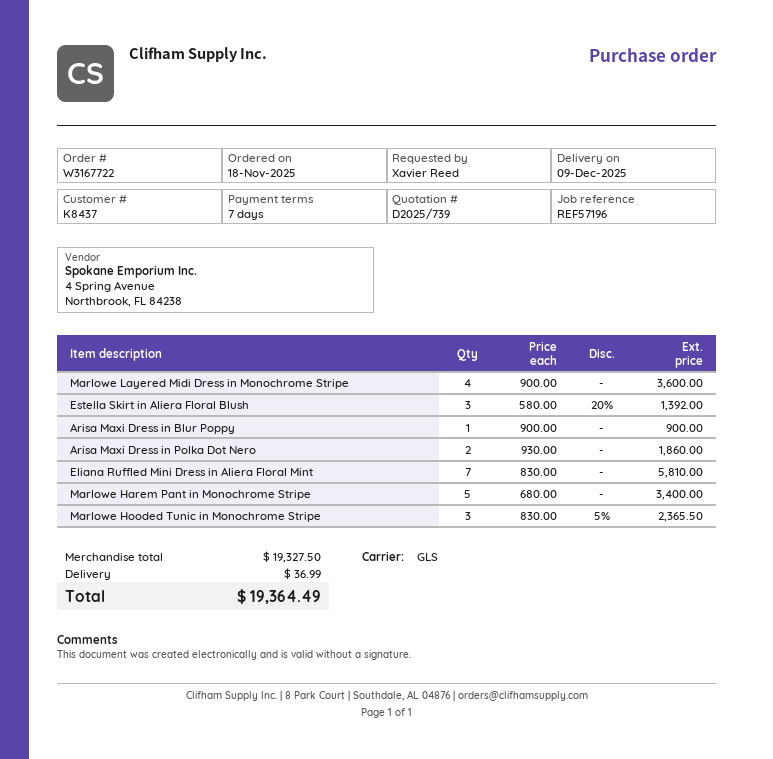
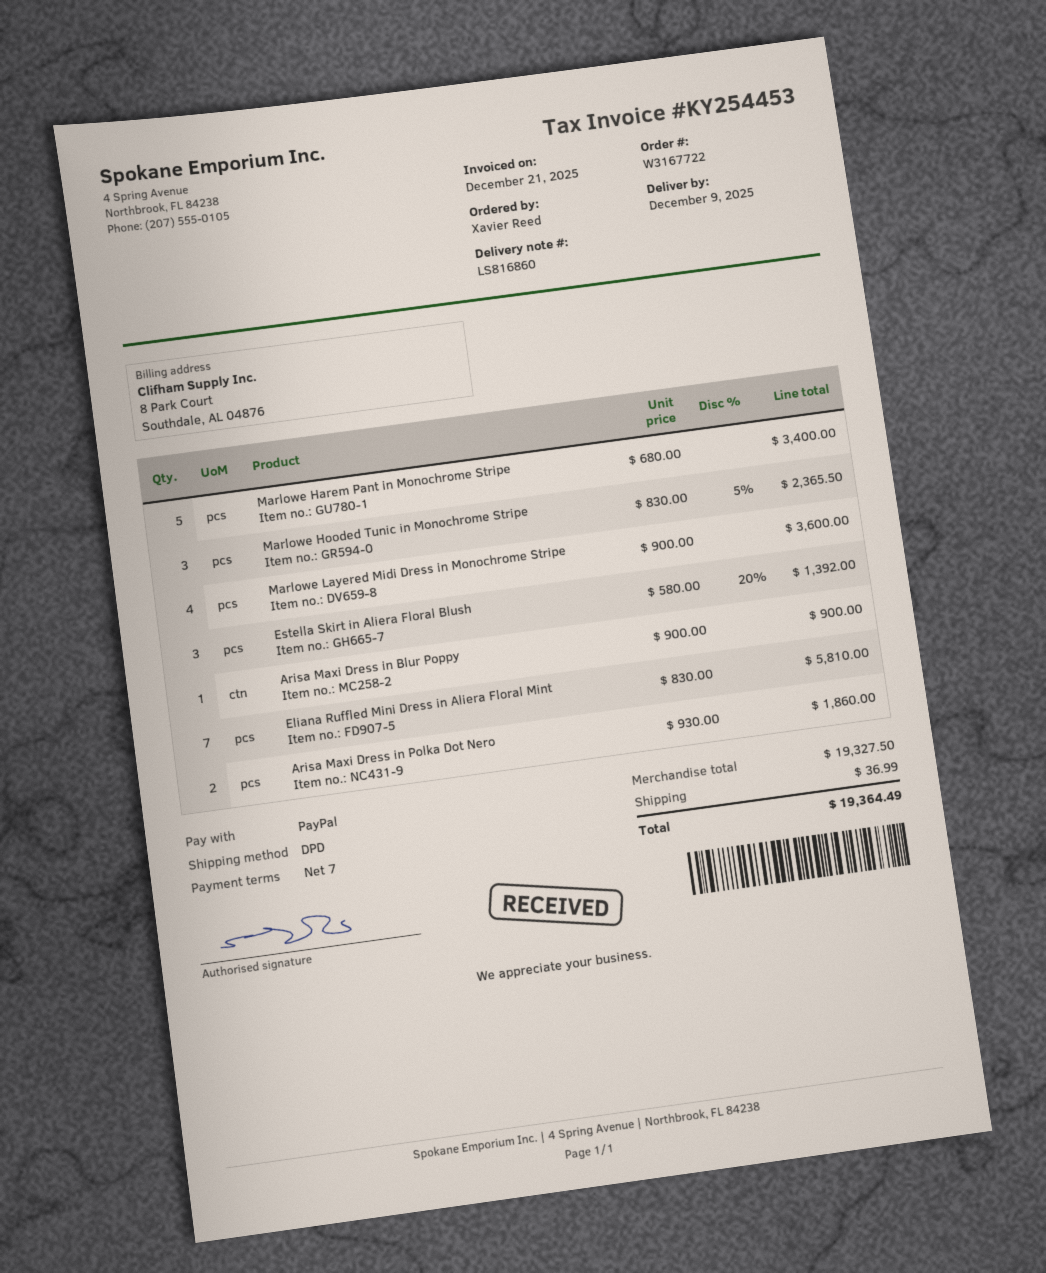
shipping method: GLS -> DPD

